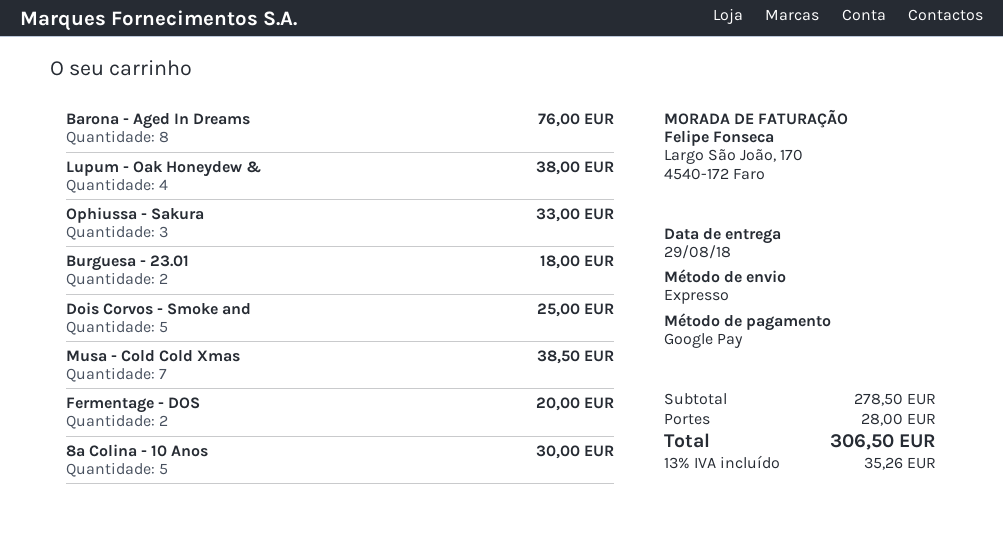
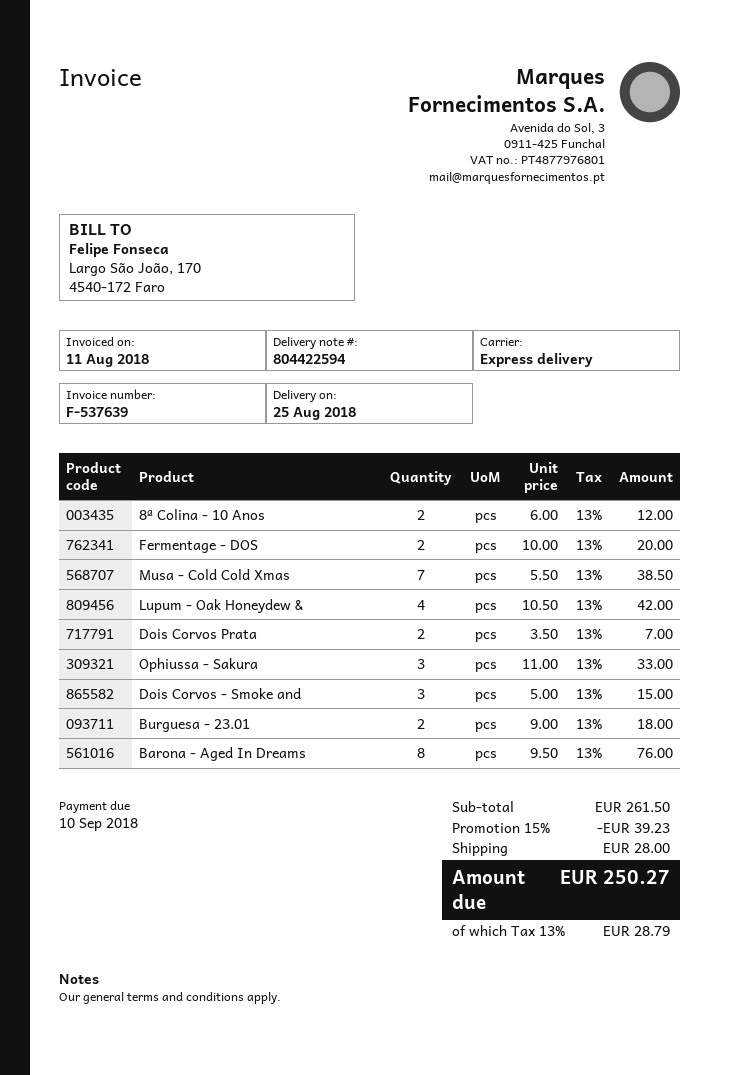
delivery date: 2018-08-29 -> 2018-08-25
Lupum - Oak Honeydew &: 4 for 38.00 -> 4 for 42.00
Dois Corvos - Smoke and: 5 for 25.00 -> 3 for 15.00
8ª Colina - 10 Anos: 5 for 30.00 -> 2 for 12.00
Dois Corvos Prata: none -> 2 for 7.00
subtotal: 278.50 -> 261.50
discount: none -> 15% = 39.23
tax: 13% = 35.26 -> 13% = 28.79
total: 306.50 -> 250.27

